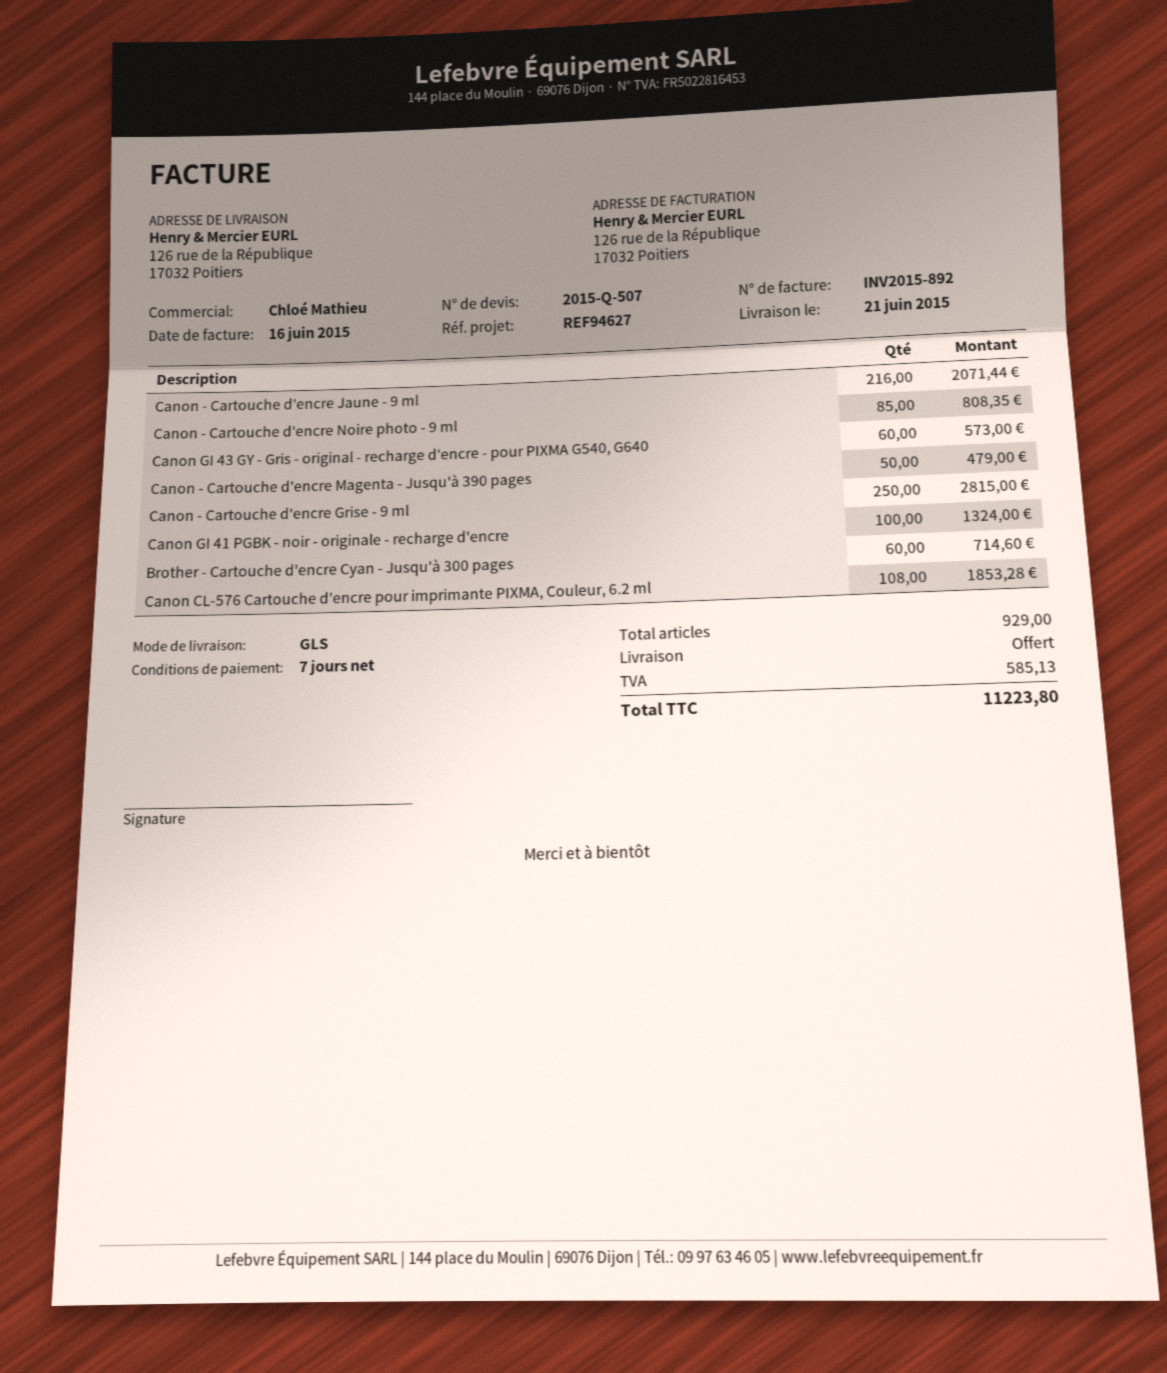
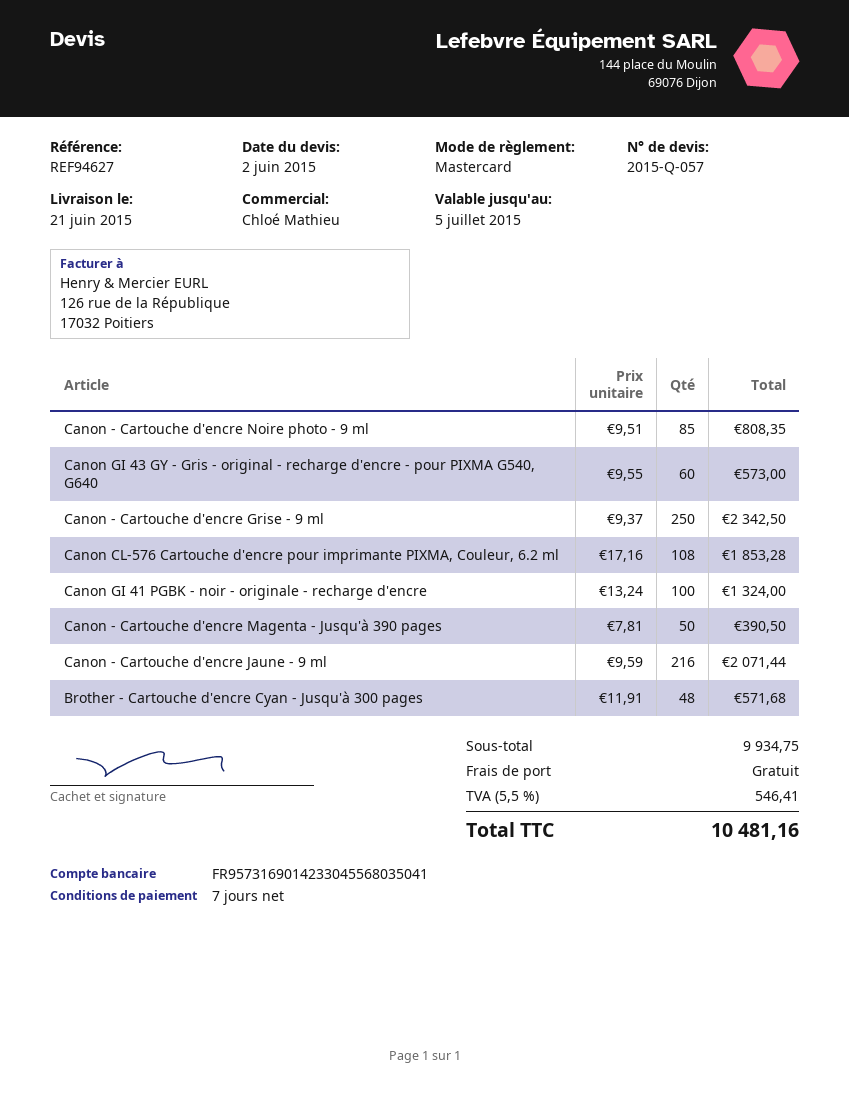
quote number: 2015-Q-507 -> 2015-Q-057
Canon - Cartouche d'encre Magenta - Jusqu'à 390 pages: 50 for 479.00 -> 50 for 390.50
Canon - Cartouche d'encre Grise - 9 ml: 250 for 2815.00 -> 250 for 2342.50
Brother - Cartouche d'encre Cyan - Jusqu'à 300 pages: 60 for 714.60 -> 48 for 571.68
tax: 585.13 -> 546.41
total: 11223.80 -> 10481.16

